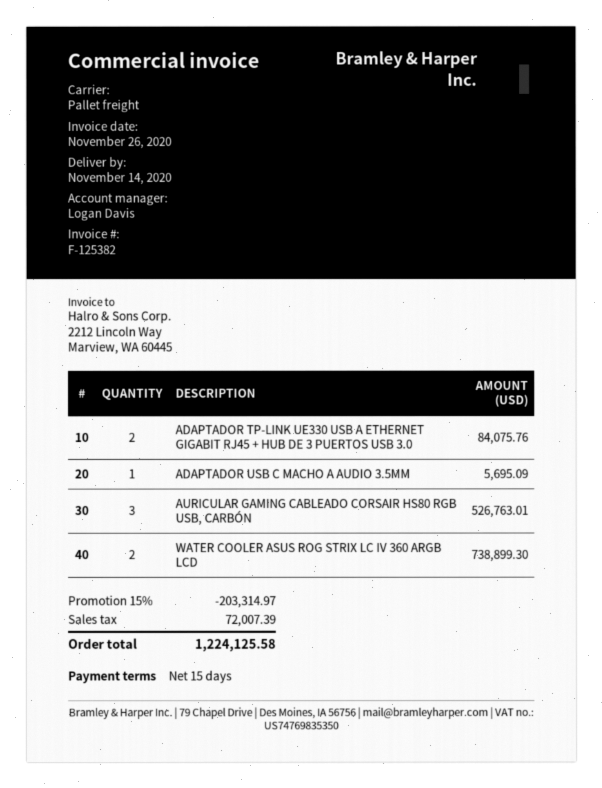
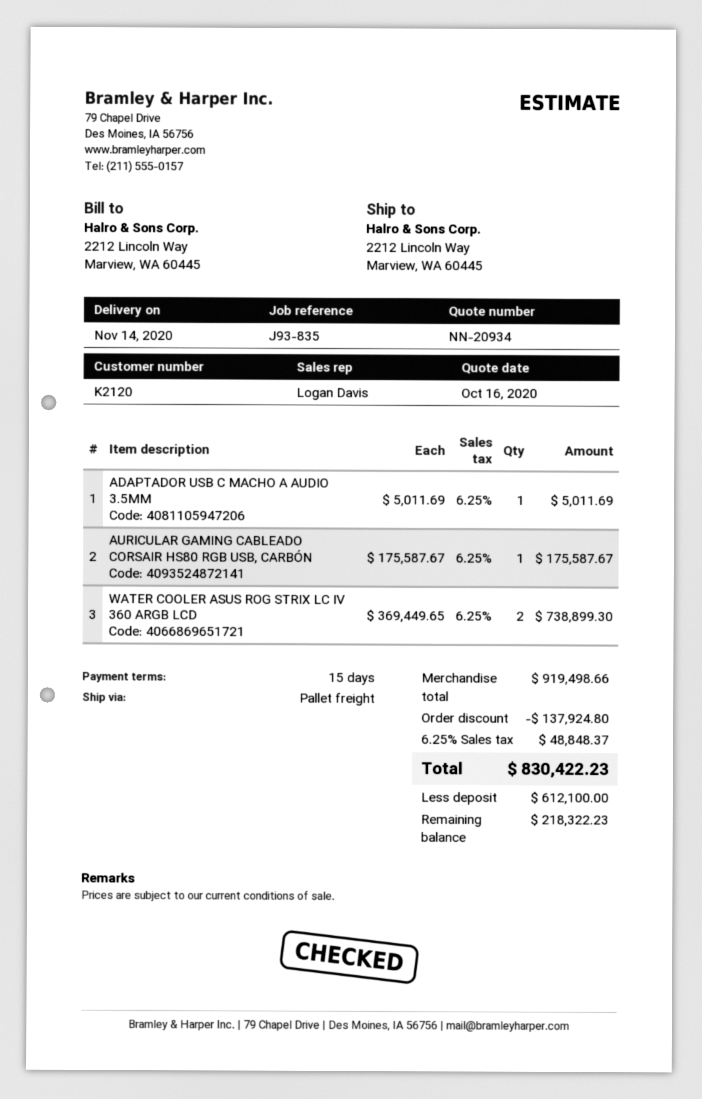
ADAPTADOR TP-LINK UE330 USB A ETHERNET GIGABIT RJ45 + HUB DE 3 PUERTOS USB 3.0: 2 for 84075.76 -> none
ADAPTADOR USB C MACHO A AUDIO 3.5MM: 1 for 5695.09 -> 1 for 5011.69
AURICULAR GAMING CABLEADO CORSAIR HS80 RGB USB, CARBÓN: 3 for 526763.01 -> 1 for 175587.67
discount: 203314.97 -> 137924.80
tax: 72007.39 -> 48848.37
total: 1224125.58 -> 830422.23

